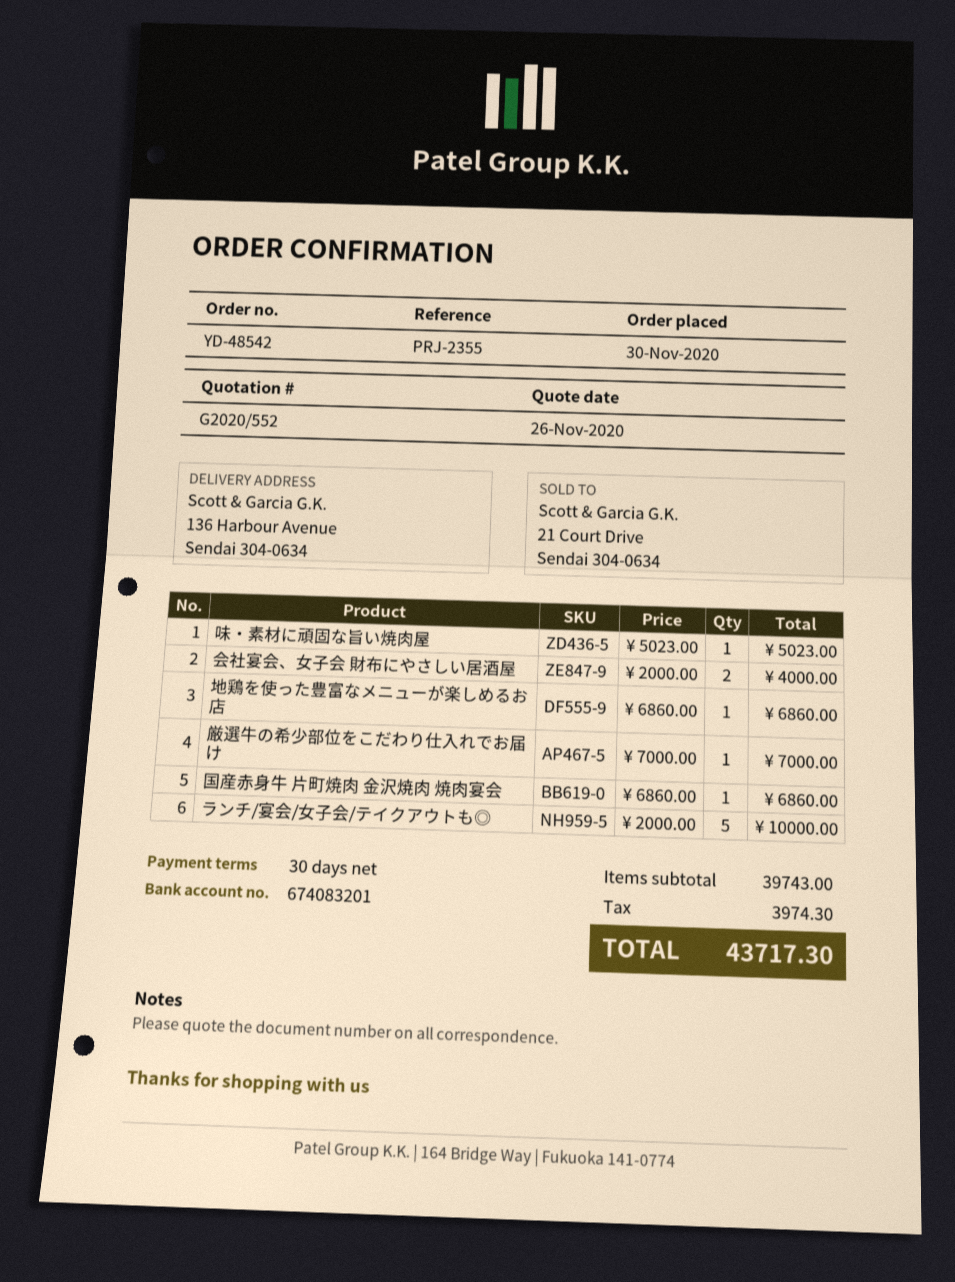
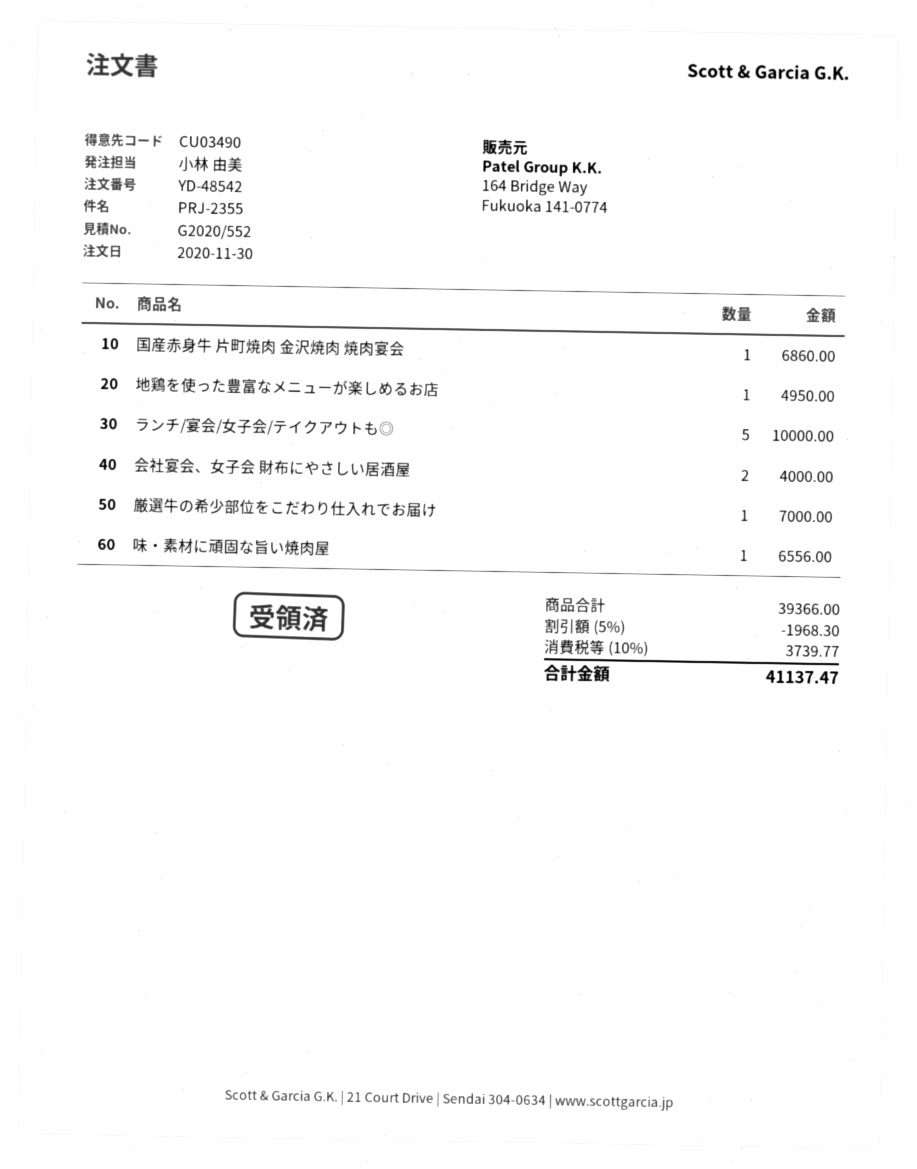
味・素材に頑固な旨い焼肉屋: 1 for 5023.00 -> 1 for 6556.00
地鶏を使った豊富なメニューが楽しめるお店: 1 for 6860.00 -> 1 for 4950.00
subtotal: 39743.00 -> 39366.00
discount: none -> 5% = 1968.30
tax: 3974.30 -> 3739.77
total: 43717.30 -> 41137.47

